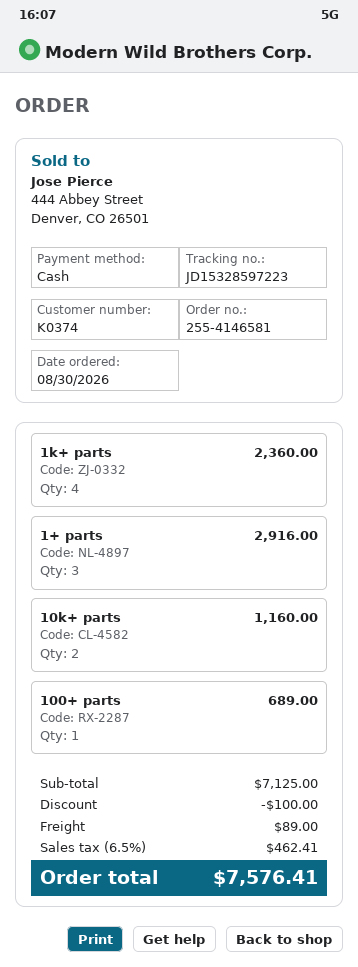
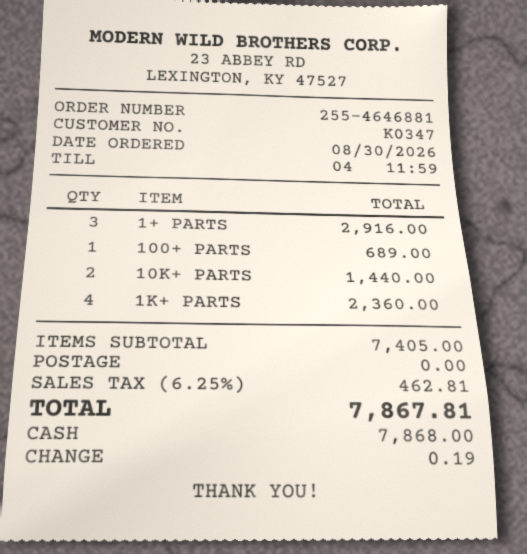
order number: 255-4146581 -> 255-4646881
customer number: K0374 -> K0347
10k+ parts: 2 for 1160.00 -> 2 for 1440.00
subtotal: 7125.00 -> 7405.00
discount: 100.00 -> none
shipping: 89.00 -> 0.00
tax: 6.5% = 462.41 -> 6.25% = 462.81
total: 7576.41 -> 7867.81

